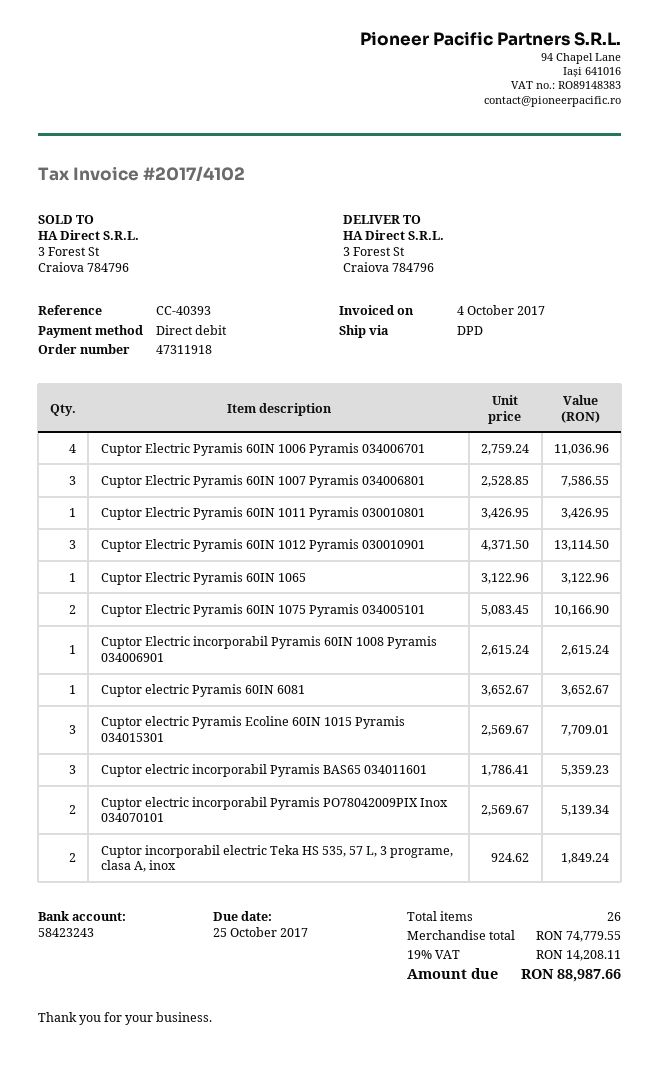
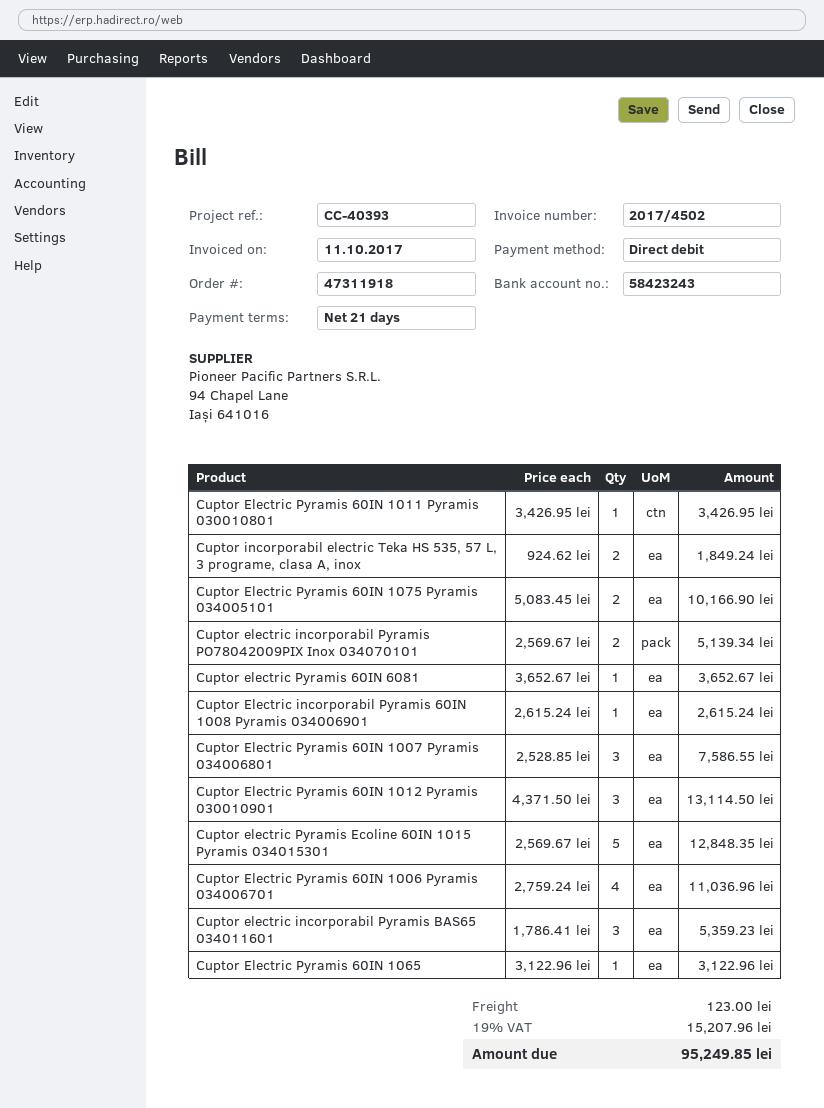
invoice number: 2017/4102 -> 2017/4502
invoice date: 2017-10-04 -> 2017-10-11
Cuptor electric Pyramis Ecoline 60IN 1015 Pyramis 034015301: 3 x 2569.67 = 7709.01 -> 5 x 2569.67 = 12848.35
shipping: none -> 123.00
tax: 19% = 14208.11 -> 19% = 15207.96
total: 88987.66 -> 95249.85

